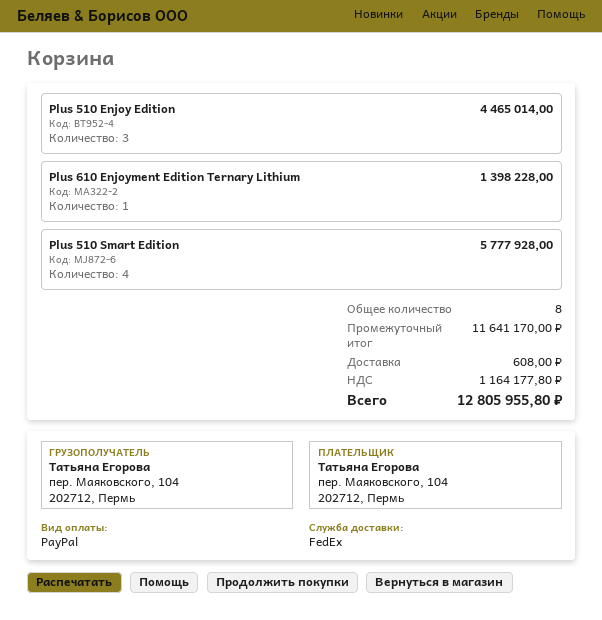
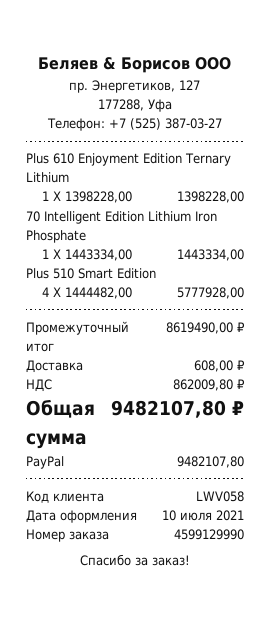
Plus 510 Enjoy Edition: 3 for 4465014.00 -> none
70 Intelligent Edition Lithium Iron Phosphate: none -> 1 for 1443334.00
subtotal: 11641170.00 -> 8619490.00
tax: 1164177.80 -> 862009.80
total: 12805955.80 -> 9482107.80

